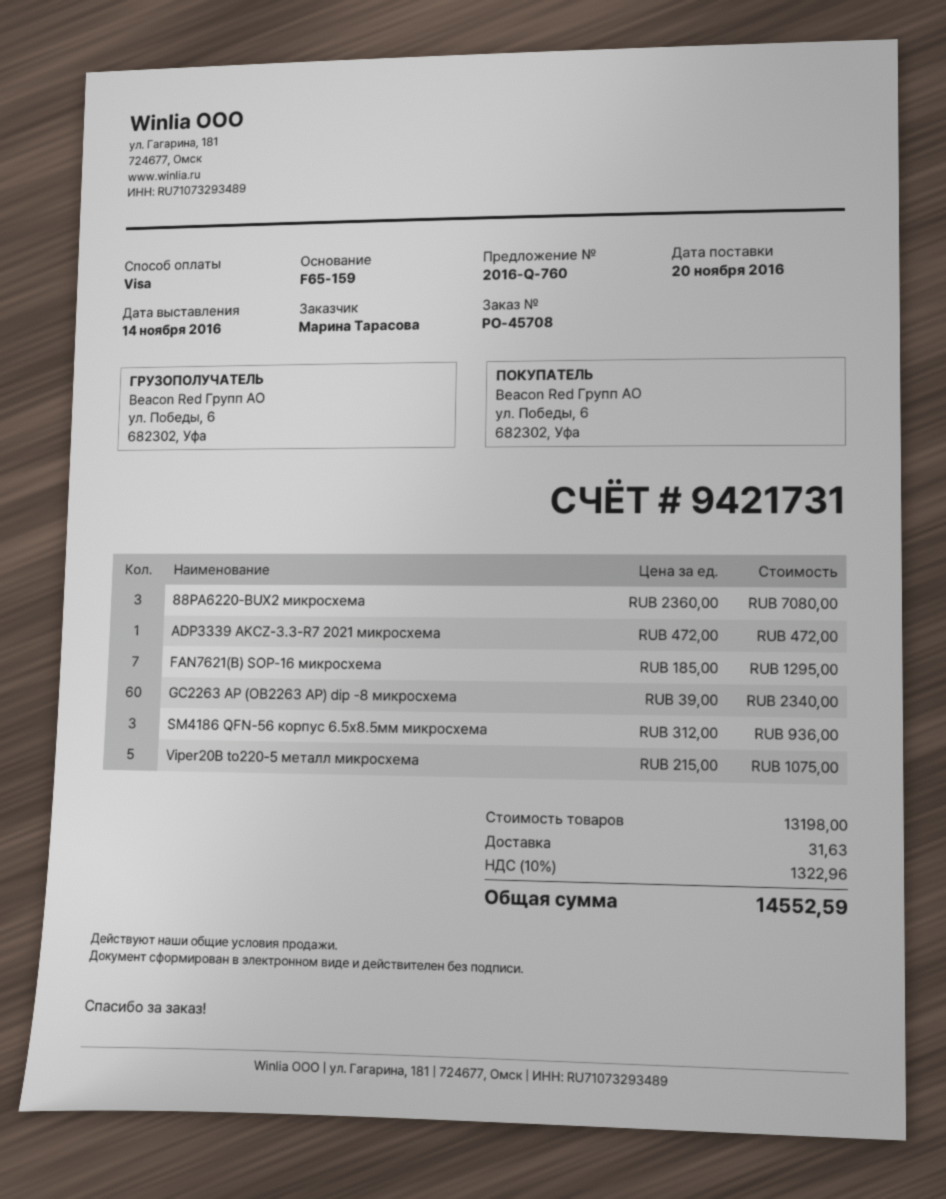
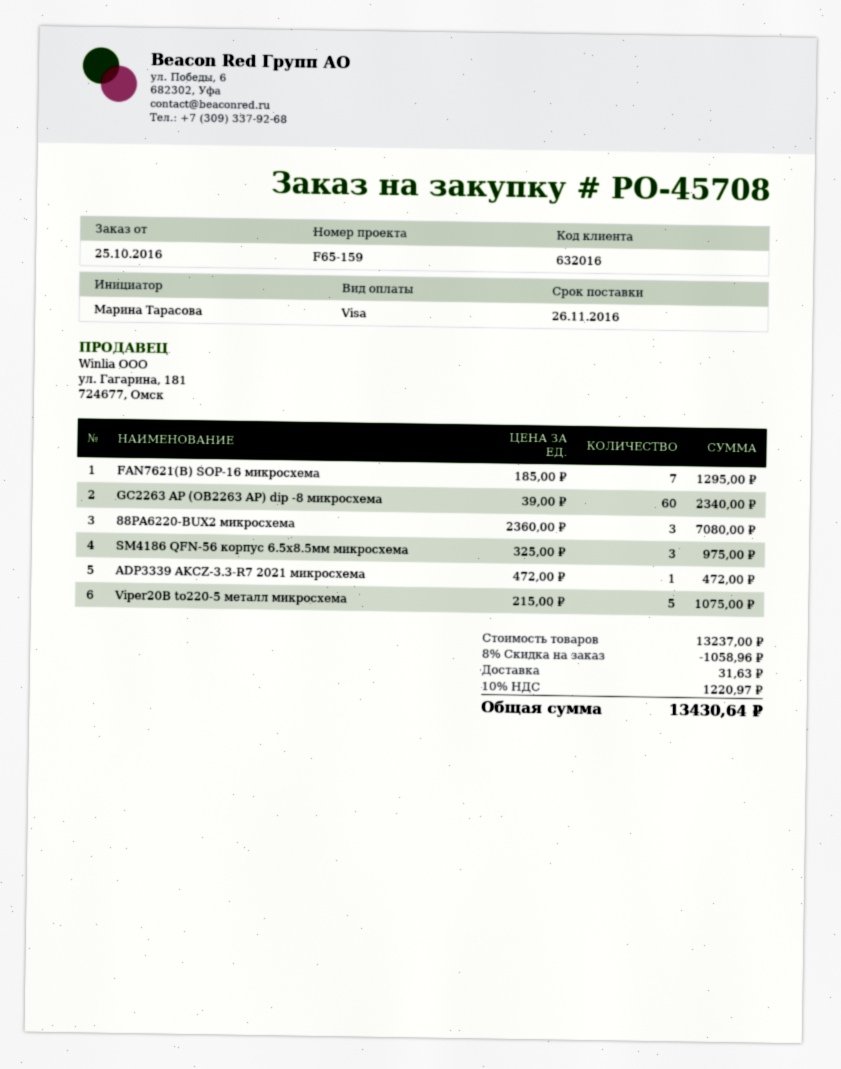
delivery date: 2016-11-20 -> 2016-11-26
SM4186 QFN-56 корпус 6.5х8.5мм микросхема: 3 x 312.00 = 936.00 -> 3 x 325.00 = 975.00
subtotal: 13198.00 -> 13237.00
discount: none -> 8% = 1058.96
tax: 10% = 1322.96 -> 10% = 1220.97
total: 14552.59 -> 13430.64

